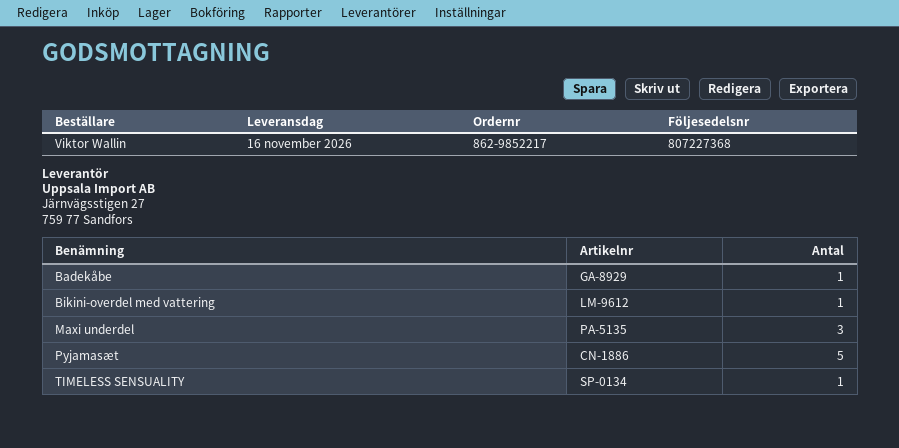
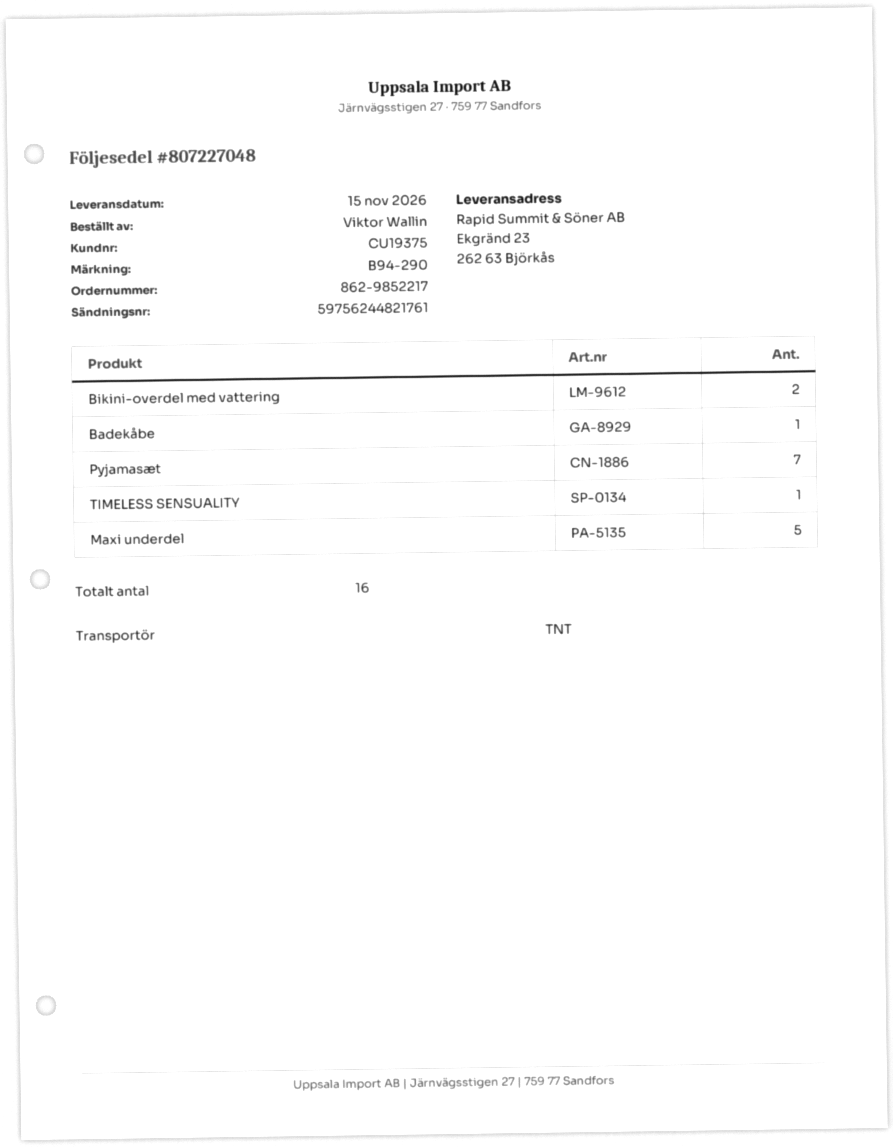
delivery note number: 807227368 -> 807227048
delivery date: 2026-11-16 -> 2026-11-15
Bikini-overdel med vattering: 1 -> 2
Maxi underdel: 3 -> 5
Pyjamasæt: 5 -> 7

